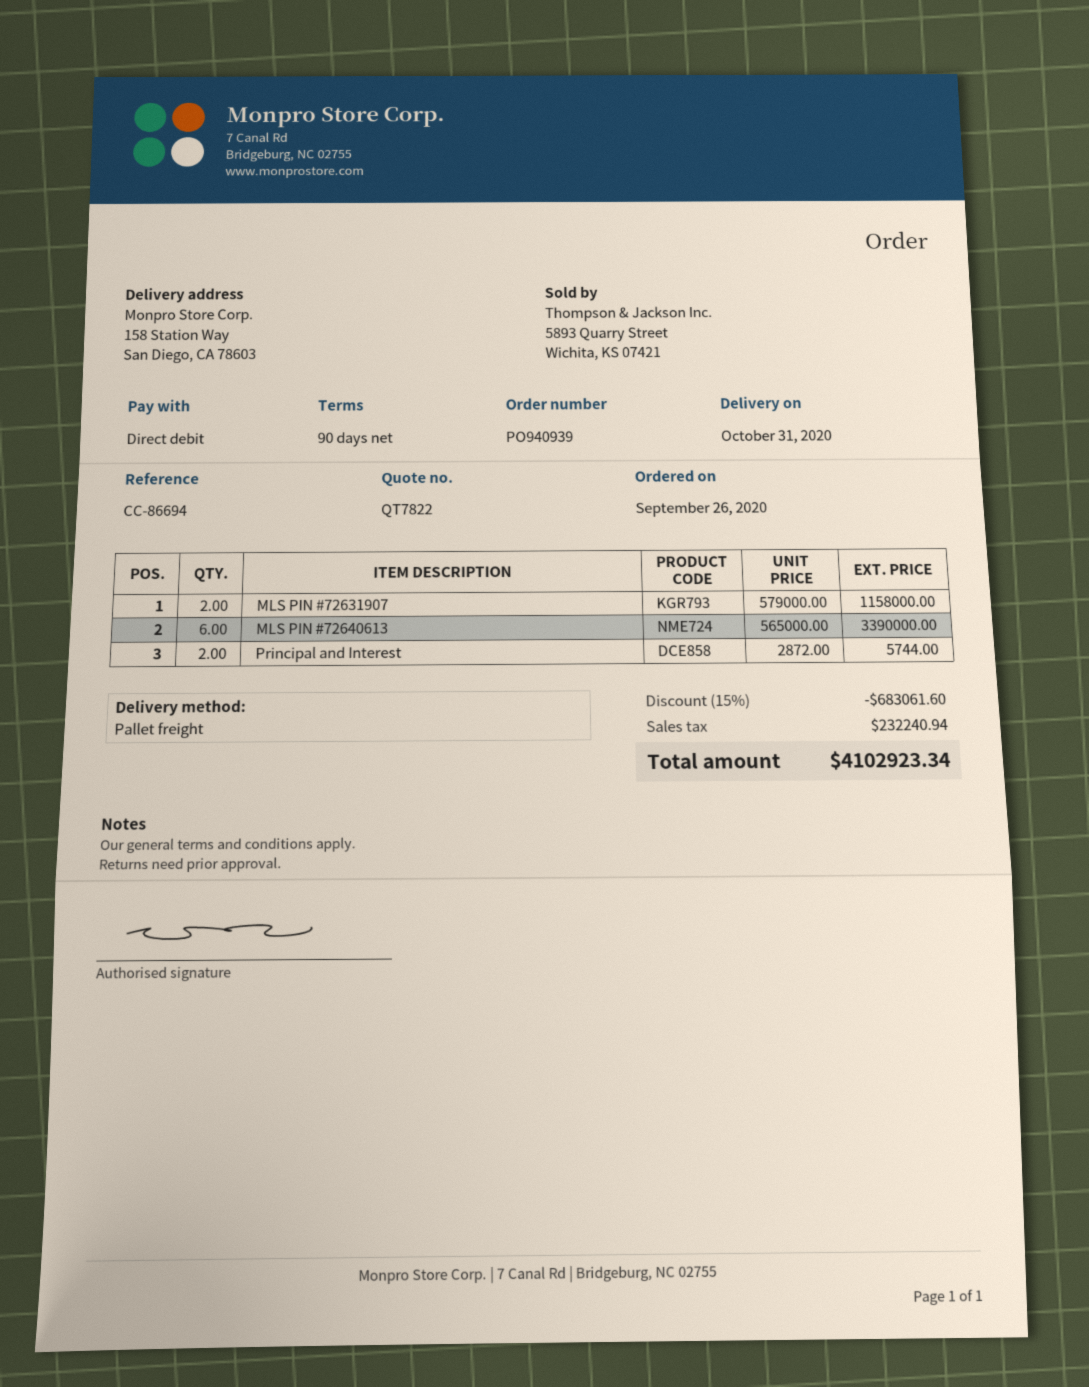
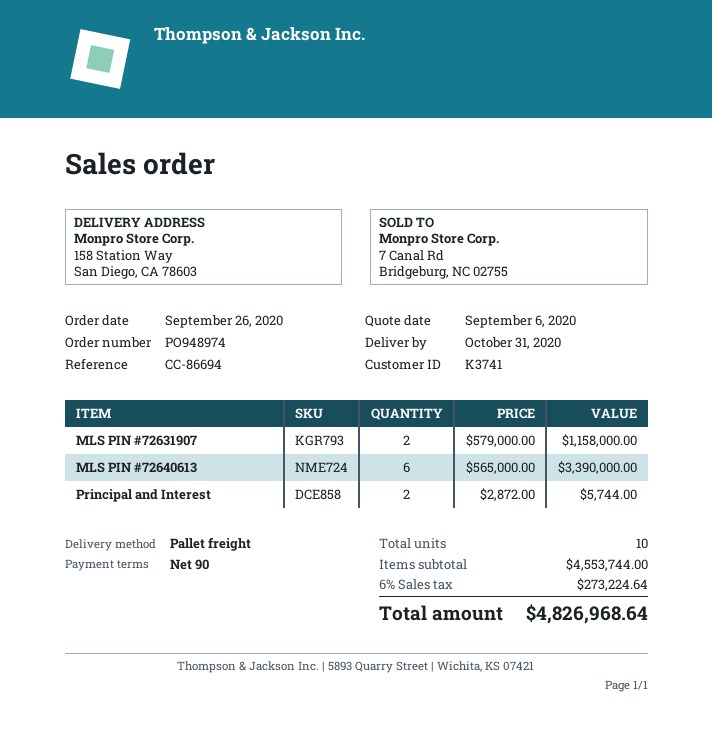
order number: PO940939 -> PO948974
discount: 15% = 683061.60 -> none
tax: 232240.94 -> 273224.64
total: 4102923.34 -> 4826968.64

